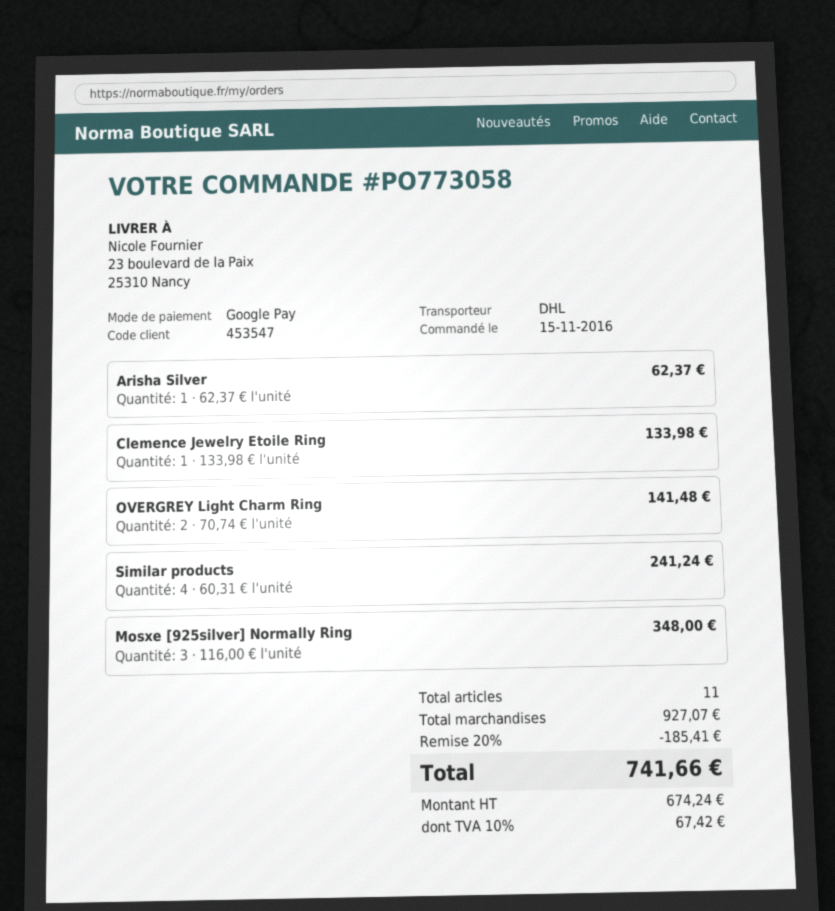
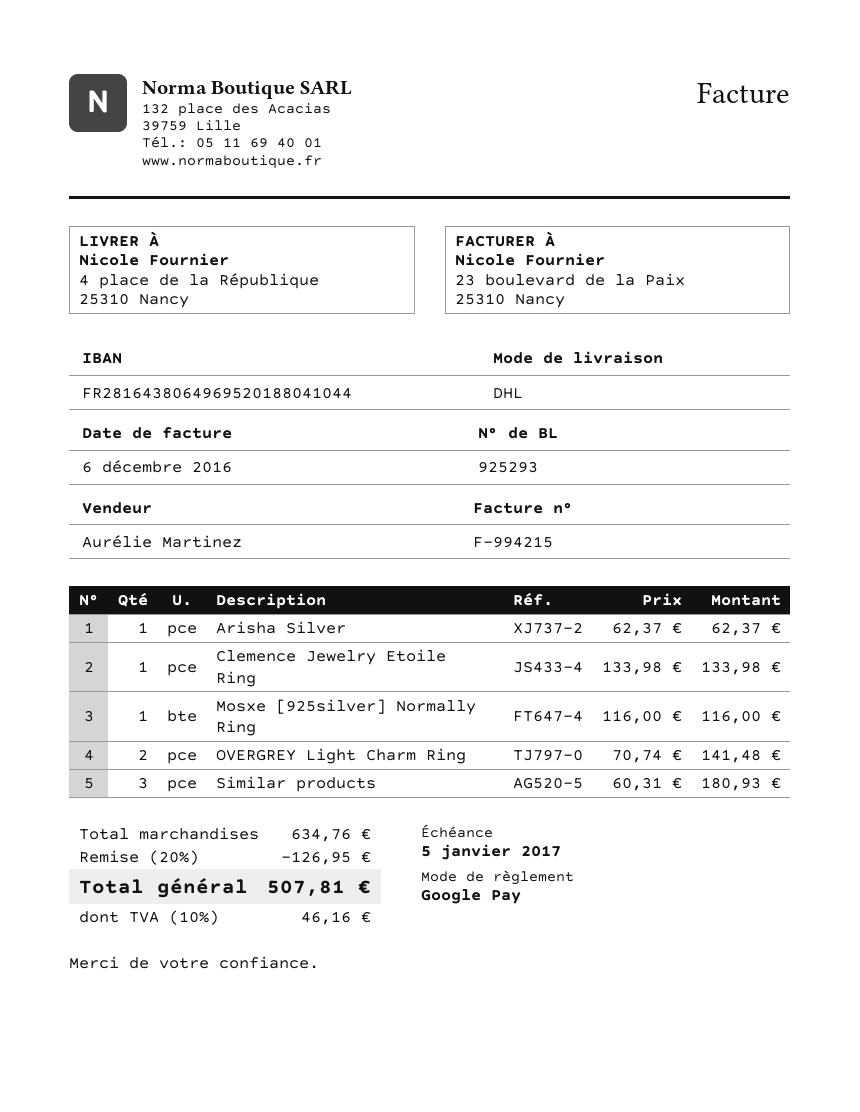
ship to: 23 boulevard de la Paix, 25310 Nancy -> 4 place de la République, 25310 Nancy
Similar products: 4 x 60.31 = 241.24 -> 3 x 60.31 = 180.93
Mosxe [925silver] Normally Ring: 3 x 116.00 = 348.00 -> 1 x 116.00 = 116.00
subtotal: 927.07 -> 634.76
discount: 20% = 185.41 -> 20% = 126.95
tax: 10% = 67.42 -> 10% = 46.16
total: 741.66 -> 507.81

